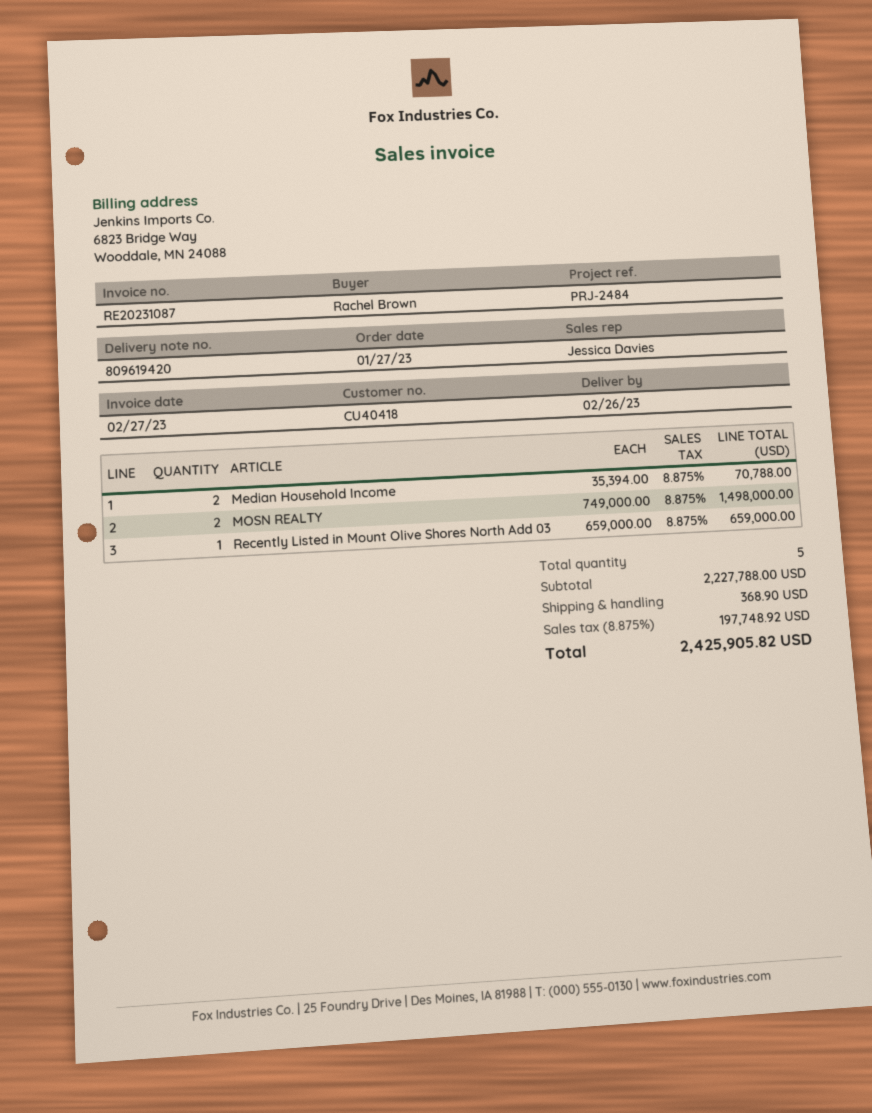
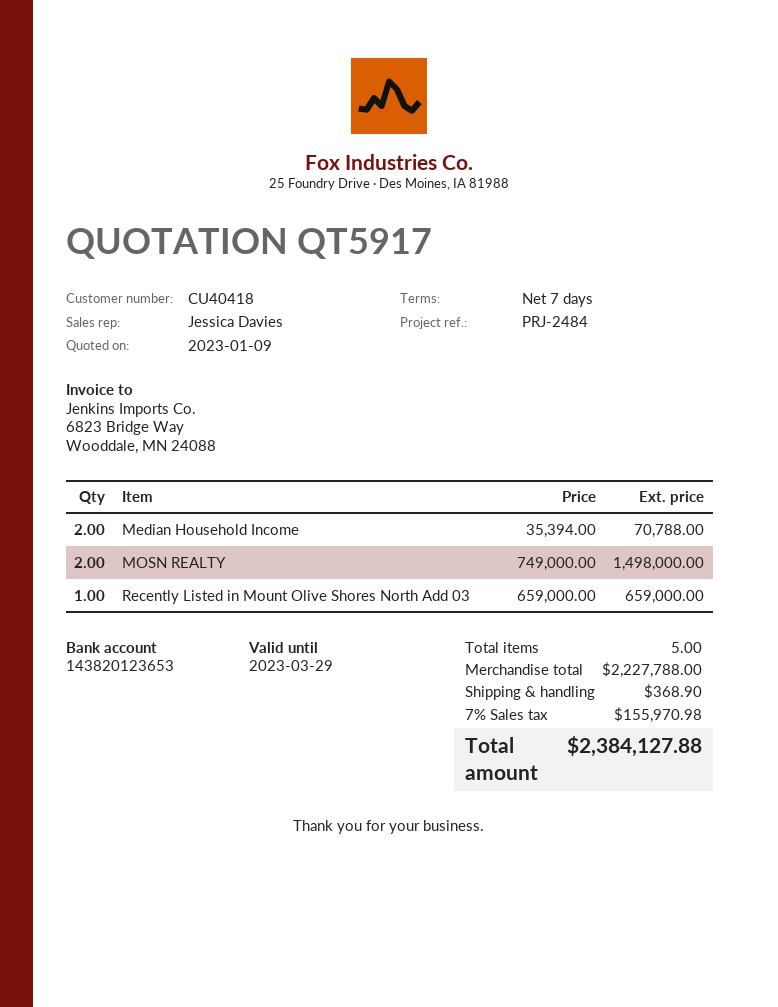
tax: 8.875% = 197748.92 -> 7% = 155970.98
total: 2425905.82 -> 2384127.88

